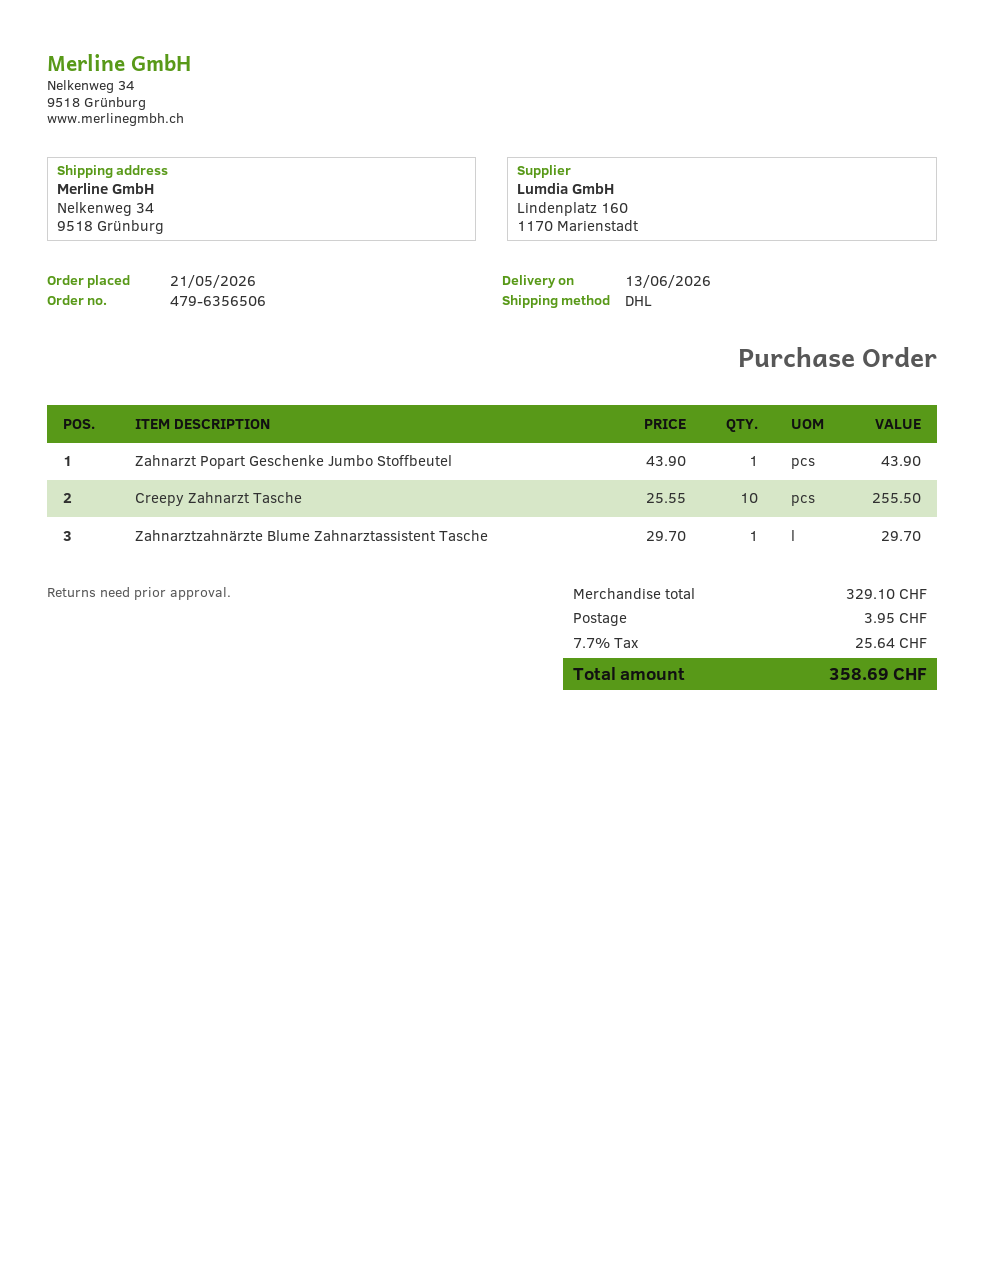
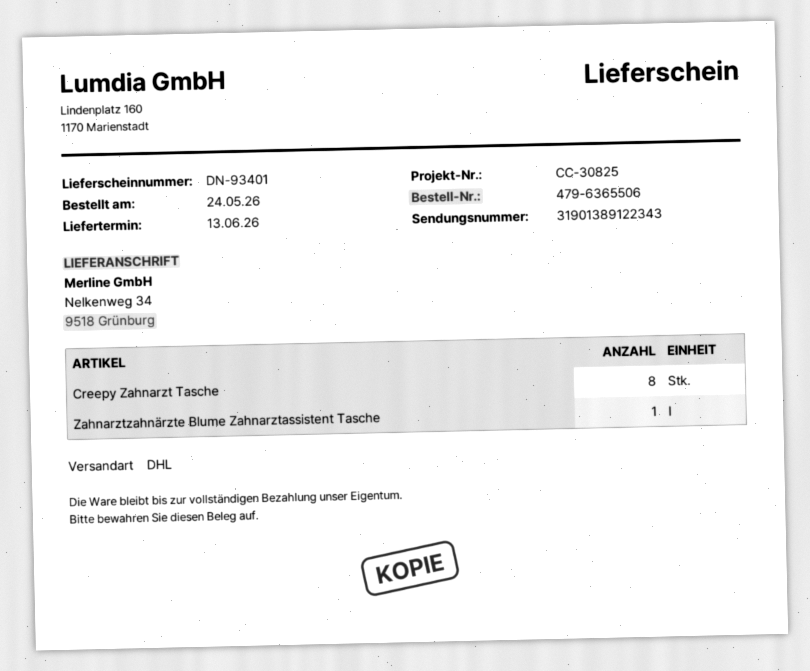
order number: 479-6356506 -> 479-6365506
order date: 2026-05-21 -> 2026-05-24
Zahnarzt Popart Geschenke Jumbo Stoffbeutel: 1 -> none
Creepy Zahnarzt Tasche: 10 -> 8

